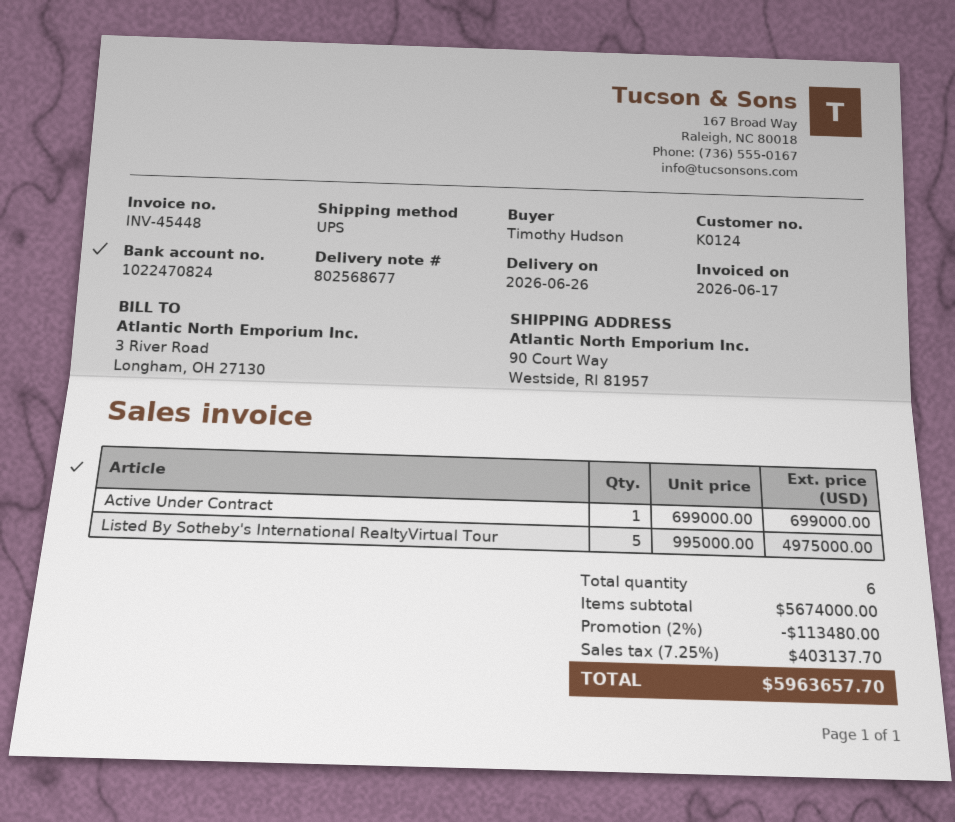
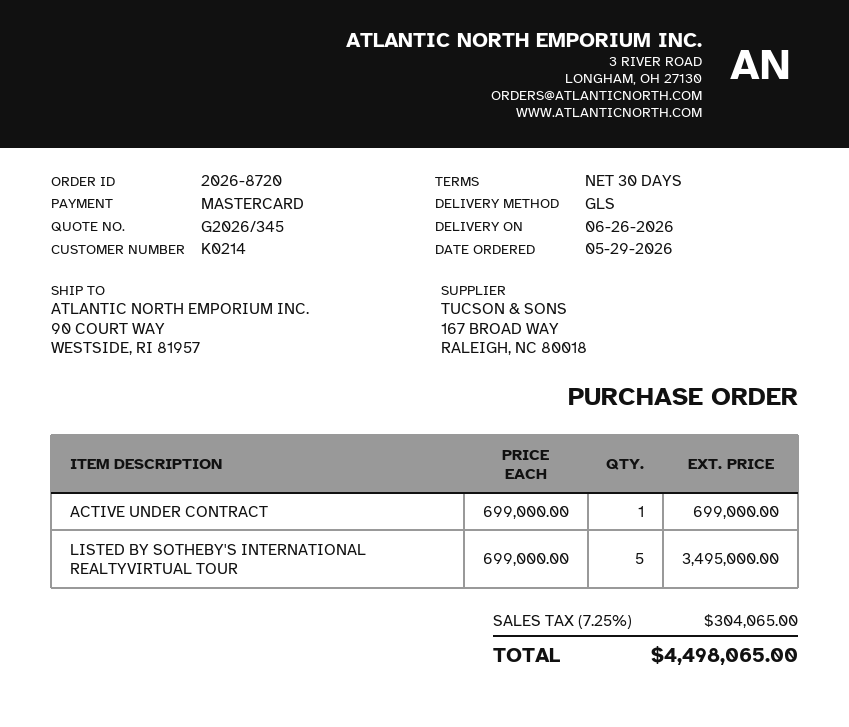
customer number: K0124 -> K0214
shipping method: UPS -> GLS
Listed By Sotheby's International RealtyVirtual Tour: 5 x 995000.00 = 4975000.00 -> 5 x 699000.00 = 3495000.00
discount: 2% = 113480.00 -> none
tax: 7.25% = 403137.70 -> 7.25% = 304065.00
total: 5963657.70 -> 4498065.00

